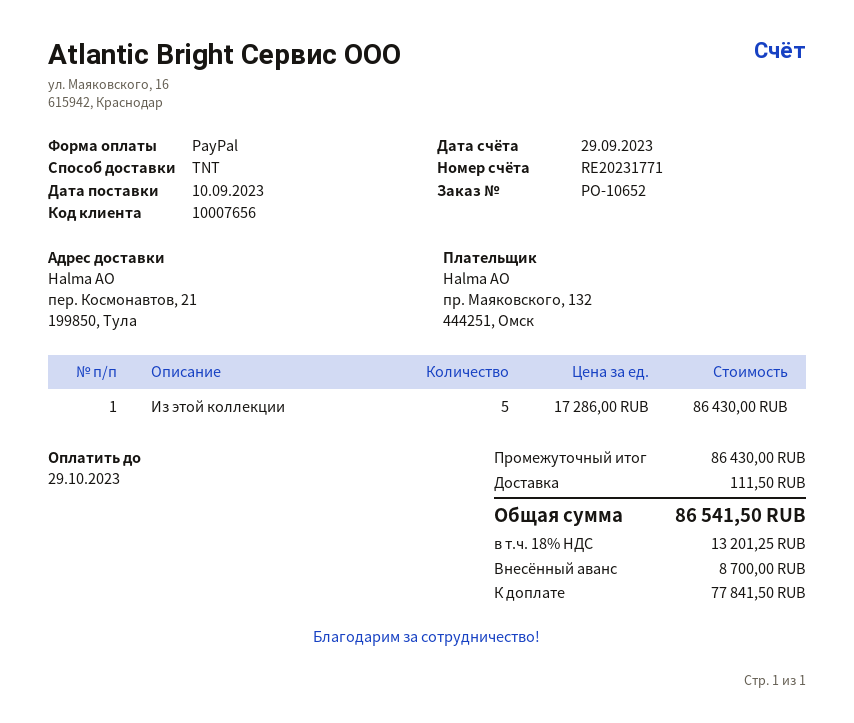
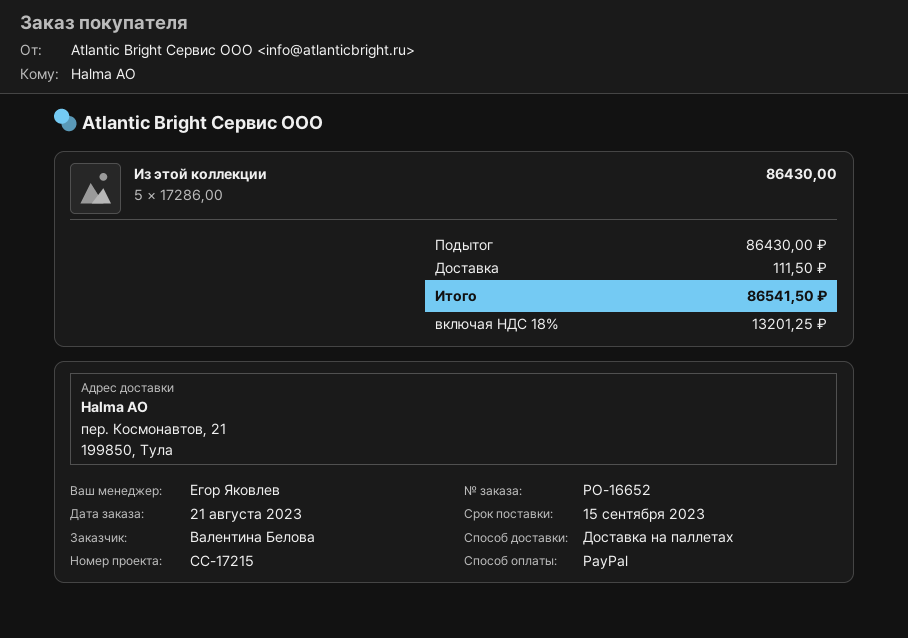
order number: PO-10652 -> PO-16652
delivery date: 2023-09-10 -> 2023-09-15
shipping method: TNT -> pallet freight

